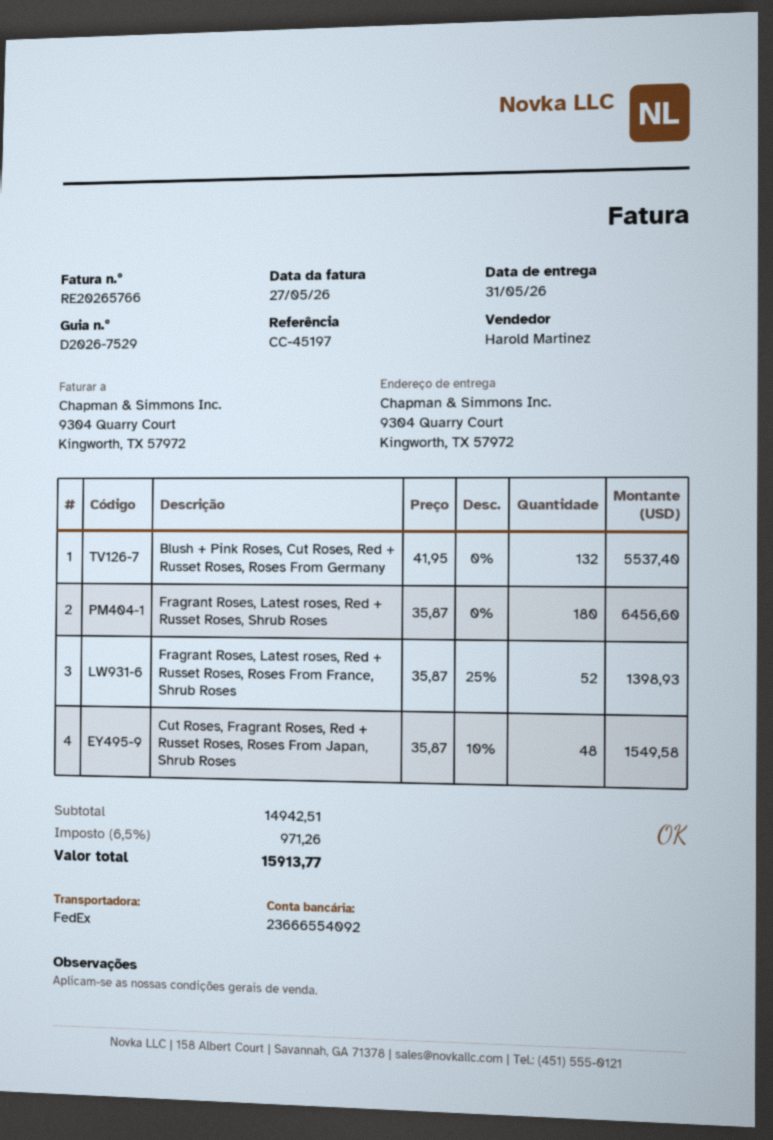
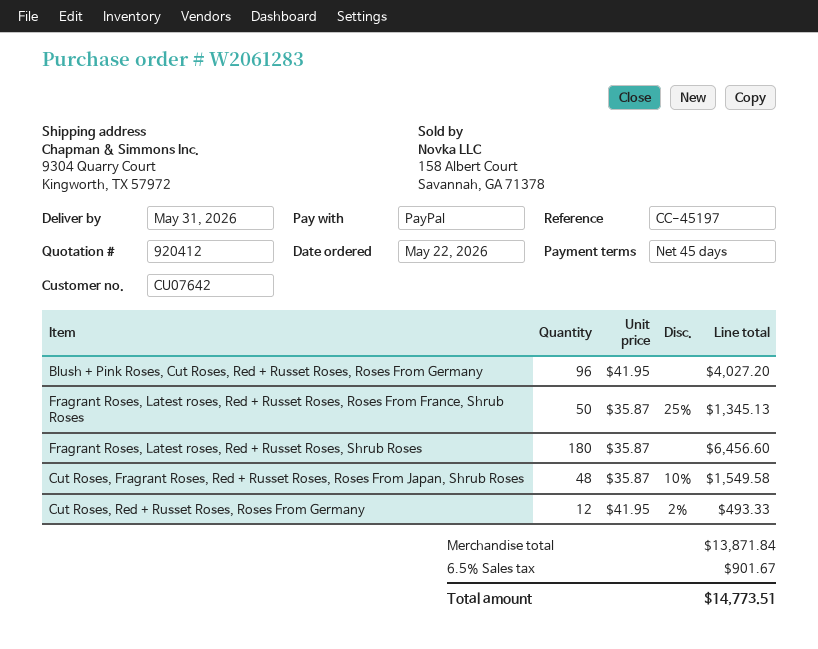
Blush + Pink Roses, Cut Roses, Red + Russet Roses, Roses From Germany: 132 x 41.95 = 5537.40 -> 96 x 41.95 = 4027.20
Fragrant Roses, Latest roses, Red + Russet Roses, Roses From France, Shrub Roses: 52 x 35.87 - 25% = 1398.93 -> 50 x 35.87 - 25% = 1345.13
Cut Roses, Red + Russet Roses, Roses From Germany: none -> 12 x 41.95 - 2% = 493.33
subtotal: 14942.51 -> 13871.84
tax: 6.5% = 971.26 -> 6.5% = 901.67
total: 15913.77 -> 14773.51

